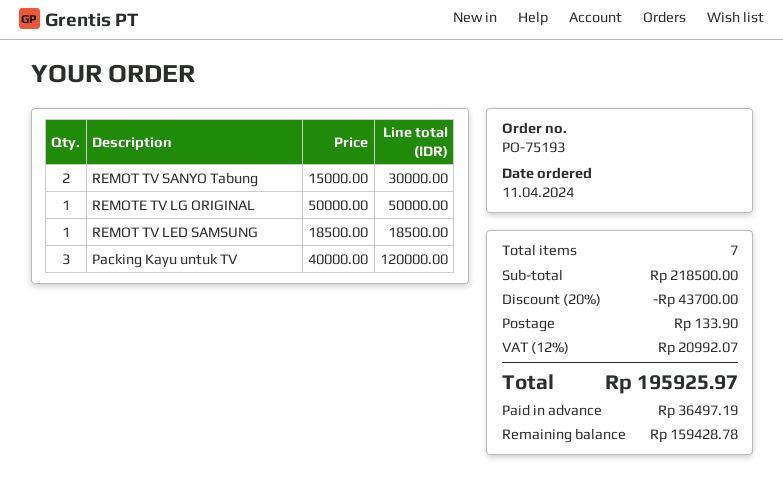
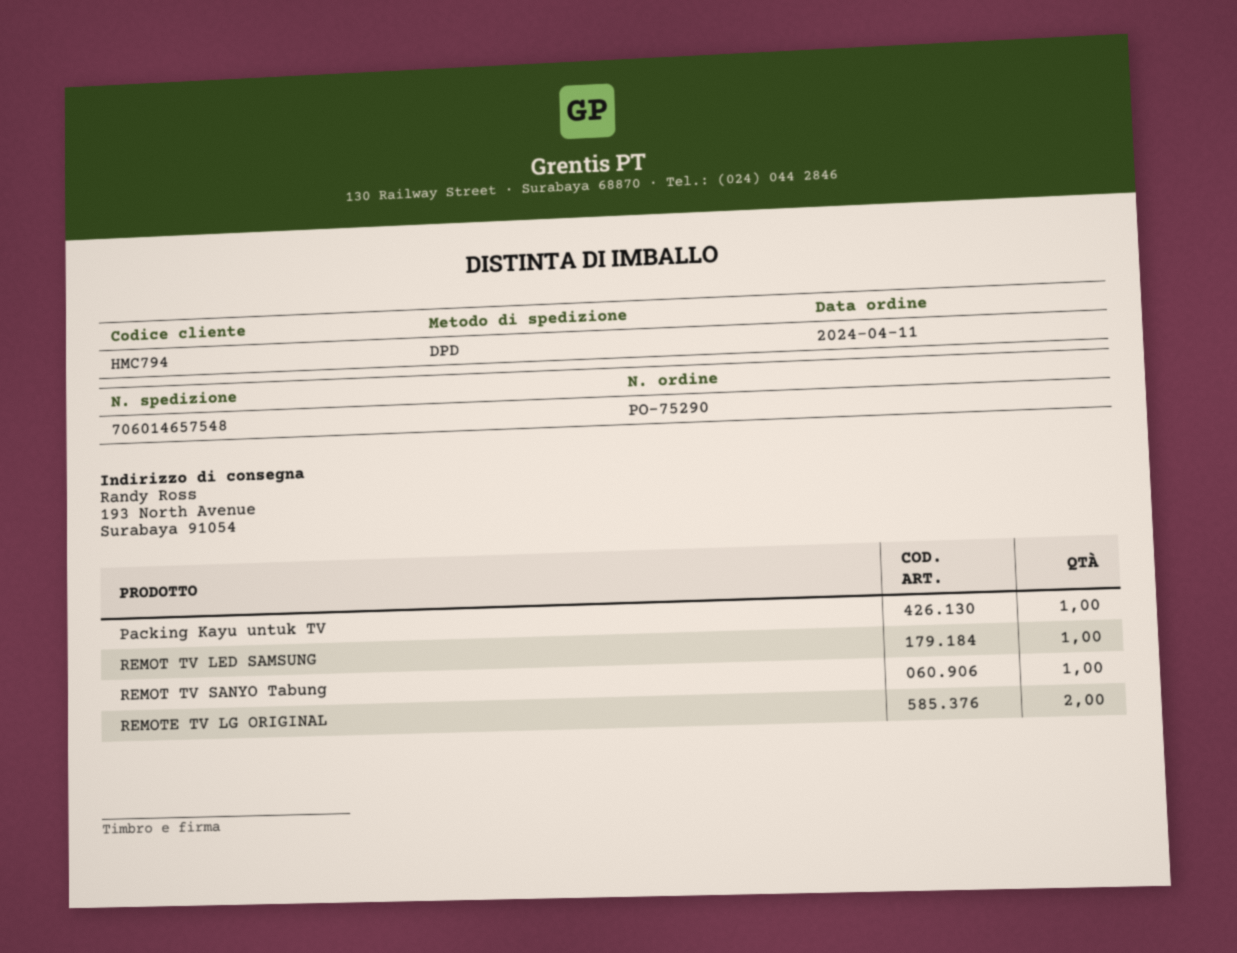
order number: PO-75193 -> PO-75290
REMOT TV SANYO Tabung: 2 -> 1
REMOTE TV LG ORIGINAL: 1 -> 2
Packing Kayu untuk TV: 3 -> 1

